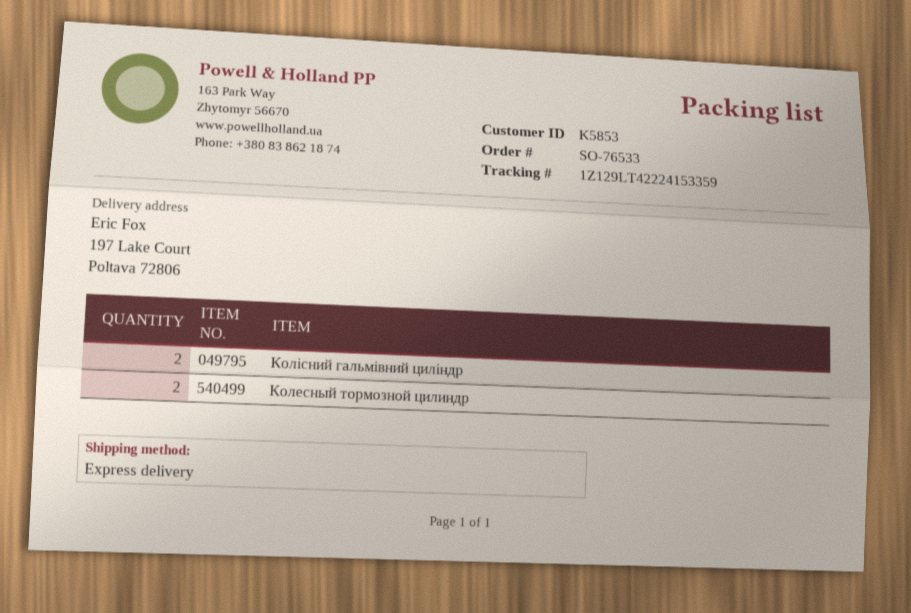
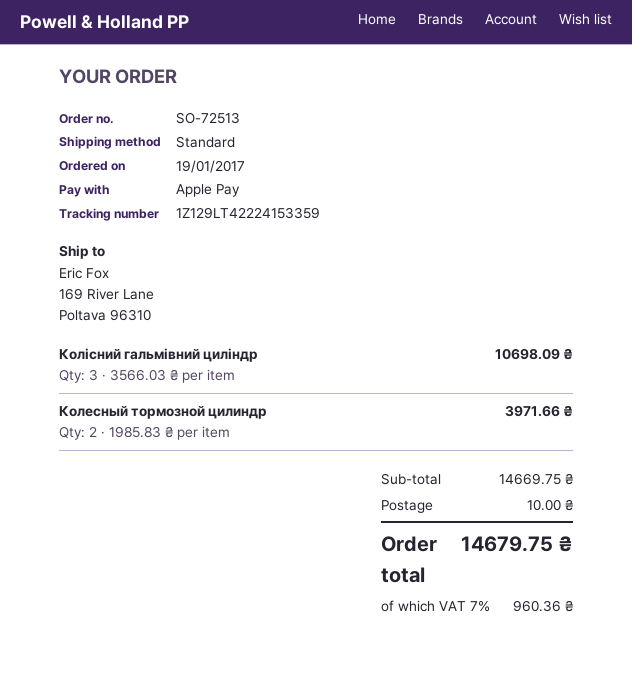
order number: SO-76533 -> SO-72513
shipping method: express -> standard
ship to: 197 Lake Court, Poltava 72806 -> 169 River Lane, Poltava 96310
Колісний гальмівний циліндр: 2 -> 3

